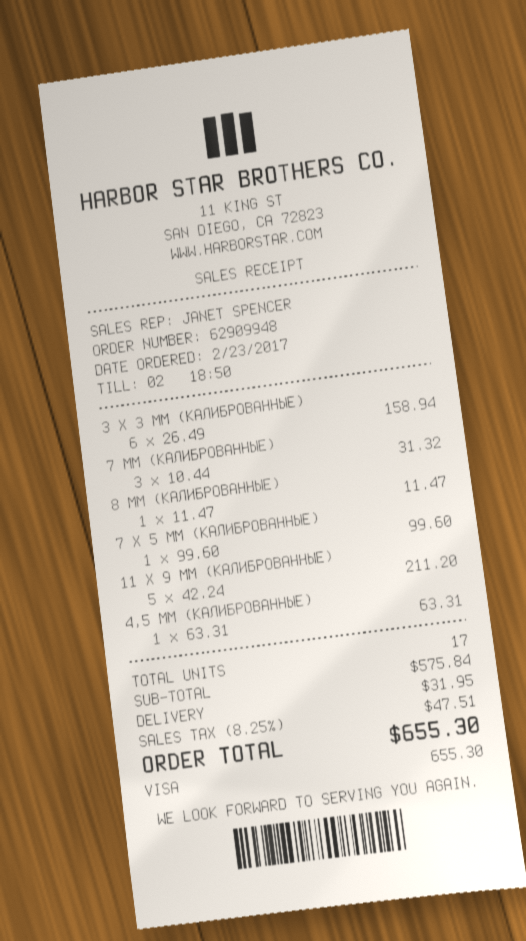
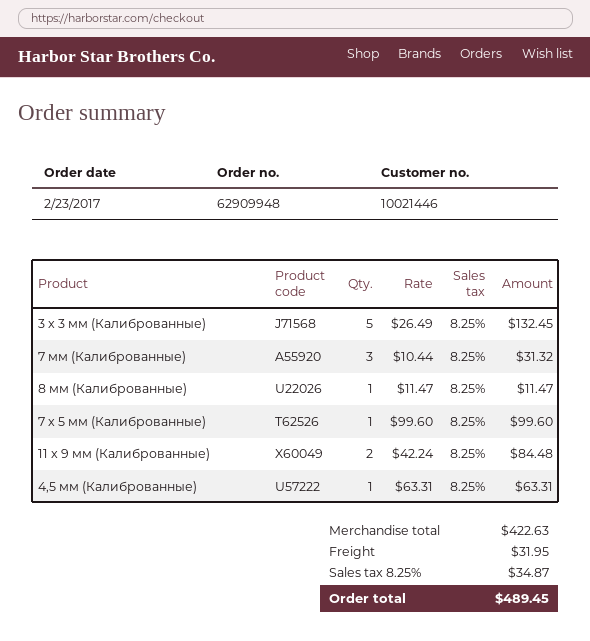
3 X 3 ММ (КАЛИБРОВАННЫЕ): 6 x 26.49 = 158.94 -> 5 x 26.49 = 132.45
11 X 9 ММ (КАЛИБРОВАННЫЕ): 5 x 42.24 = 211.20 -> 2 x 42.24 = 84.48
subtotal: 575.84 -> 422.63
tax: 8.25% = 47.51 -> 8.25% = 34.87
total: 655.30 -> 489.45

